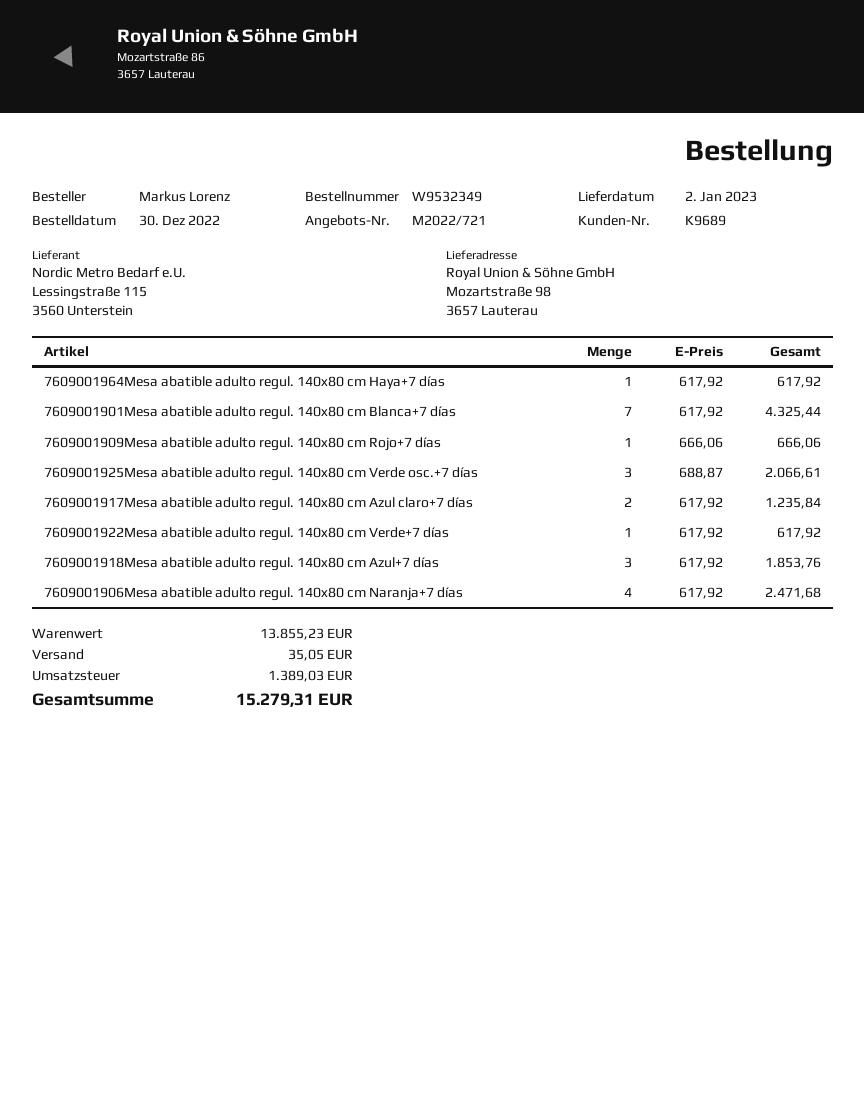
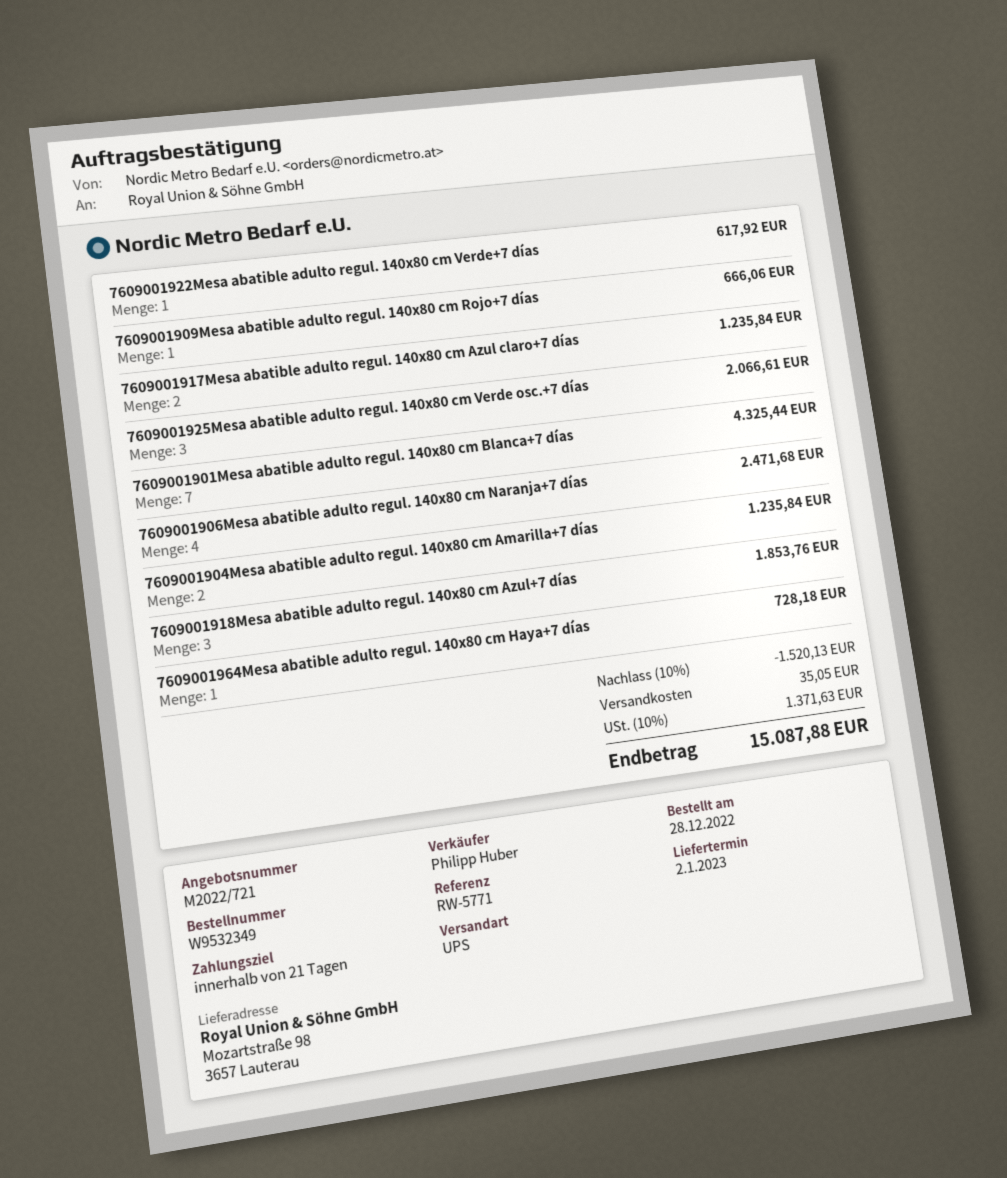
order date: 2022-12-30 -> 2022-12-28
7609001964Mesa abatible adulto regul. 140x80 cm Haya+7 días: 1 for 617.92 -> 1 for 728.18
7609001904Mesa abatible adulto regul. 140x80 cm Amarilla+7 días: none -> 2 for 1235.84
discount: none -> 10% = 1520.13
tax: 1389.03 -> 1371.63
total: 15279.31 -> 15087.88

